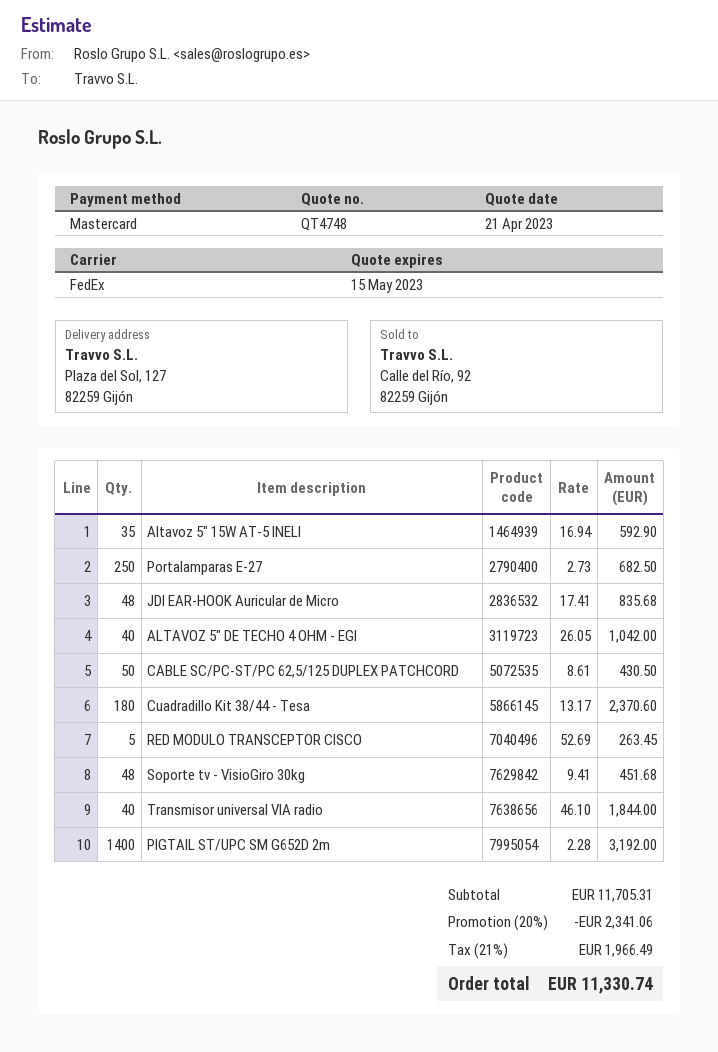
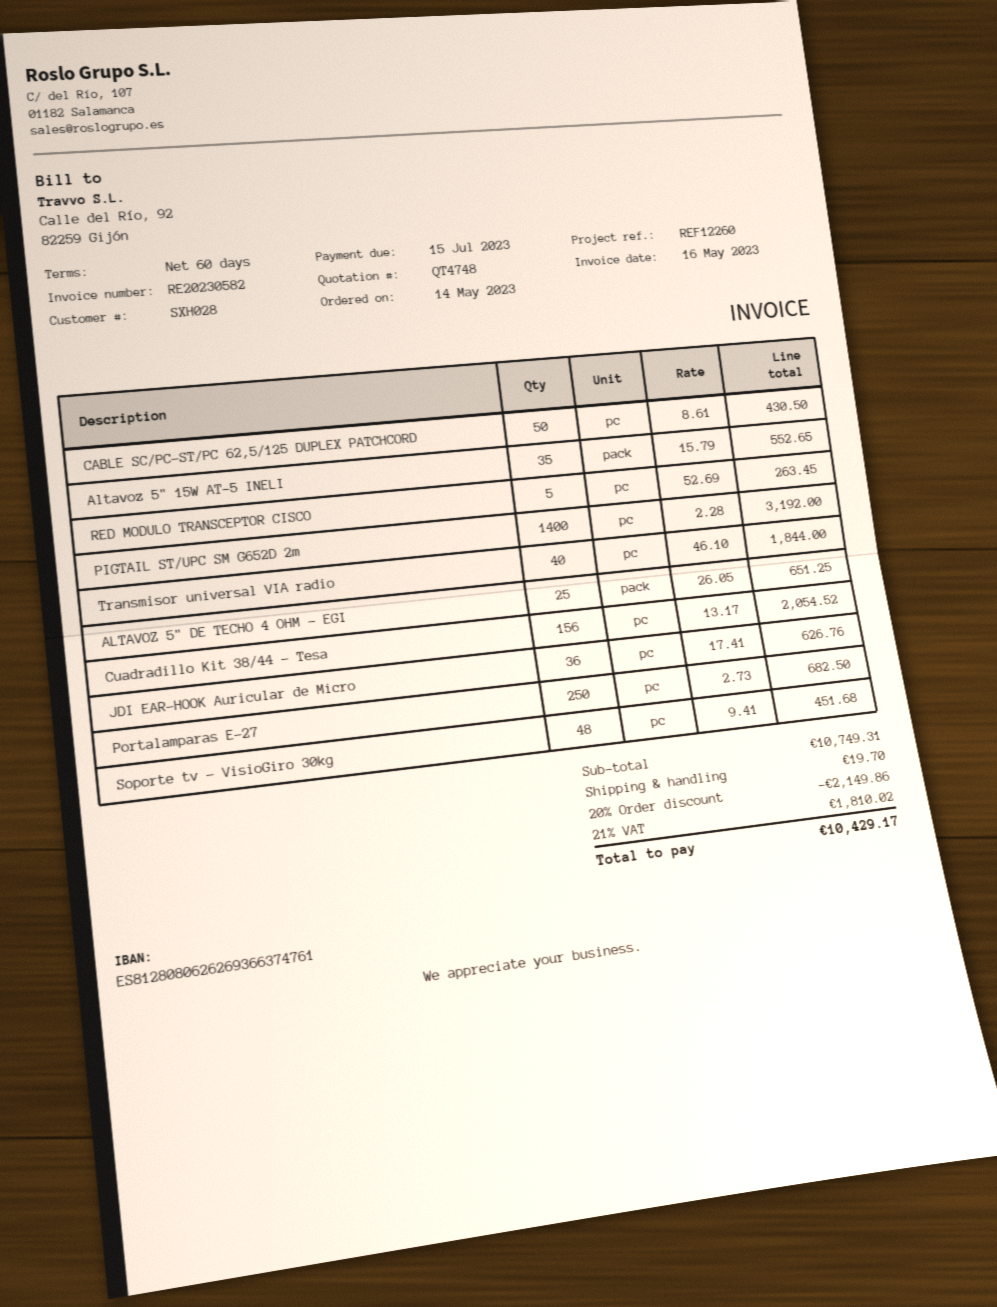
Altavoz 5" 15W AT-5 INELI: 35 x 16.94 = 592.90 -> 35 x 15.79 = 552.65
JDI EAR-HOOK Auricular de Micro: 48 x 17.41 = 835.68 -> 36 x 17.41 = 626.76
ALTAVOZ 5" DE TECHO 4 OHM - EGI: 40 x 26.05 = 1042.00 -> 25 x 26.05 = 651.25
Cuadradillo Kit 38/44 - Tesa: 180 x 13.17 = 2370.60 -> 156 x 13.17 = 2054.52
subtotal: 11705.31 -> 10749.31
discount: 20% = 2341.06 -> 20% = 2149.86
shipping: none -> 19.70
tax: 21% = 1966.49 -> 21% = 1810.02
total: 11330.74 -> 10429.17

